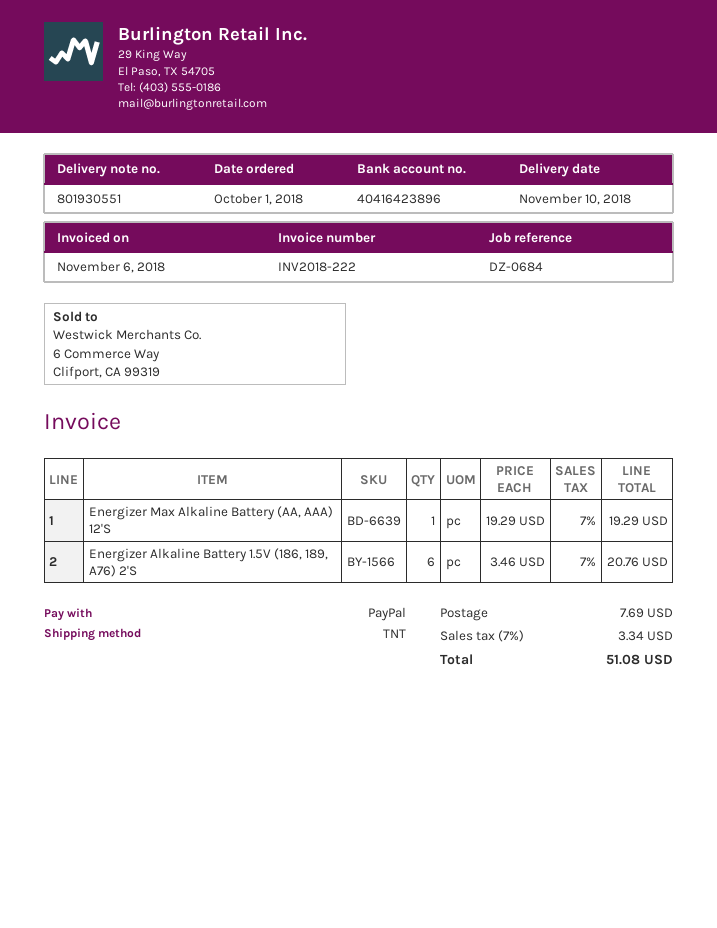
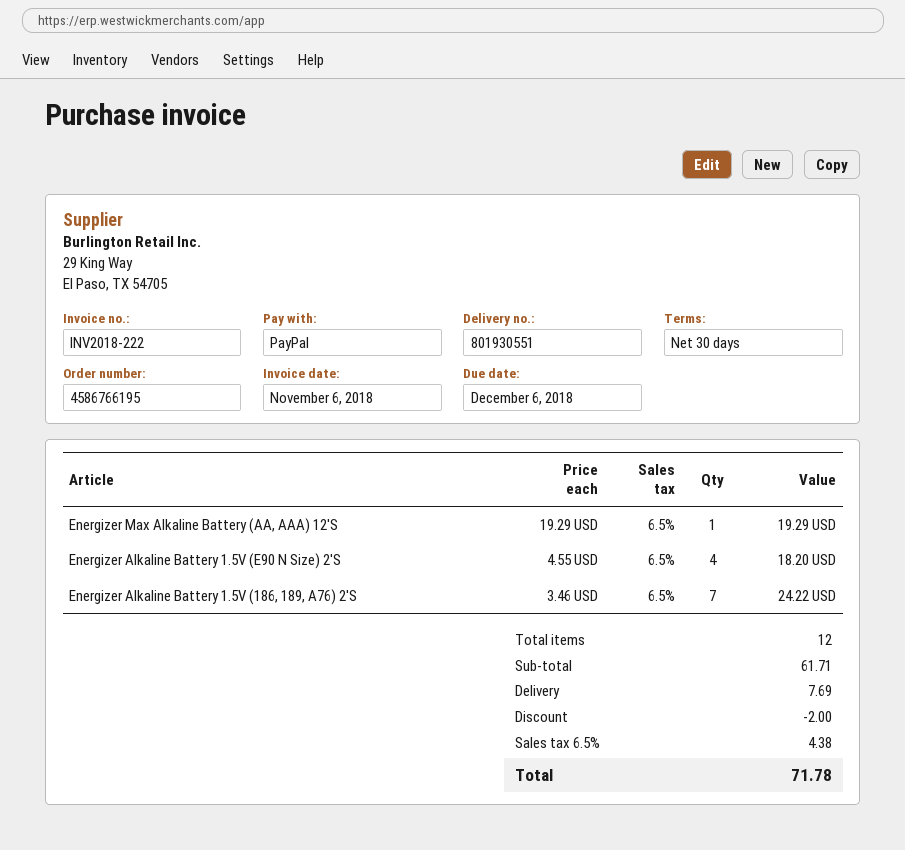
Energizer Alkaline Battery 1.5V (186, 189, A76) 2'S: 6 x 3.46 = 20.76 -> 7 x 3.46 = 24.22
Energizer Alkaline Battery 1.5V (E90 N Size) 2'S: none -> 4 x 4.55 = 18.20
discount: none -> 2.00
tax: 7% = 3.34 -> 6.5% = 4.38
total: 51.08 -> 71.78

